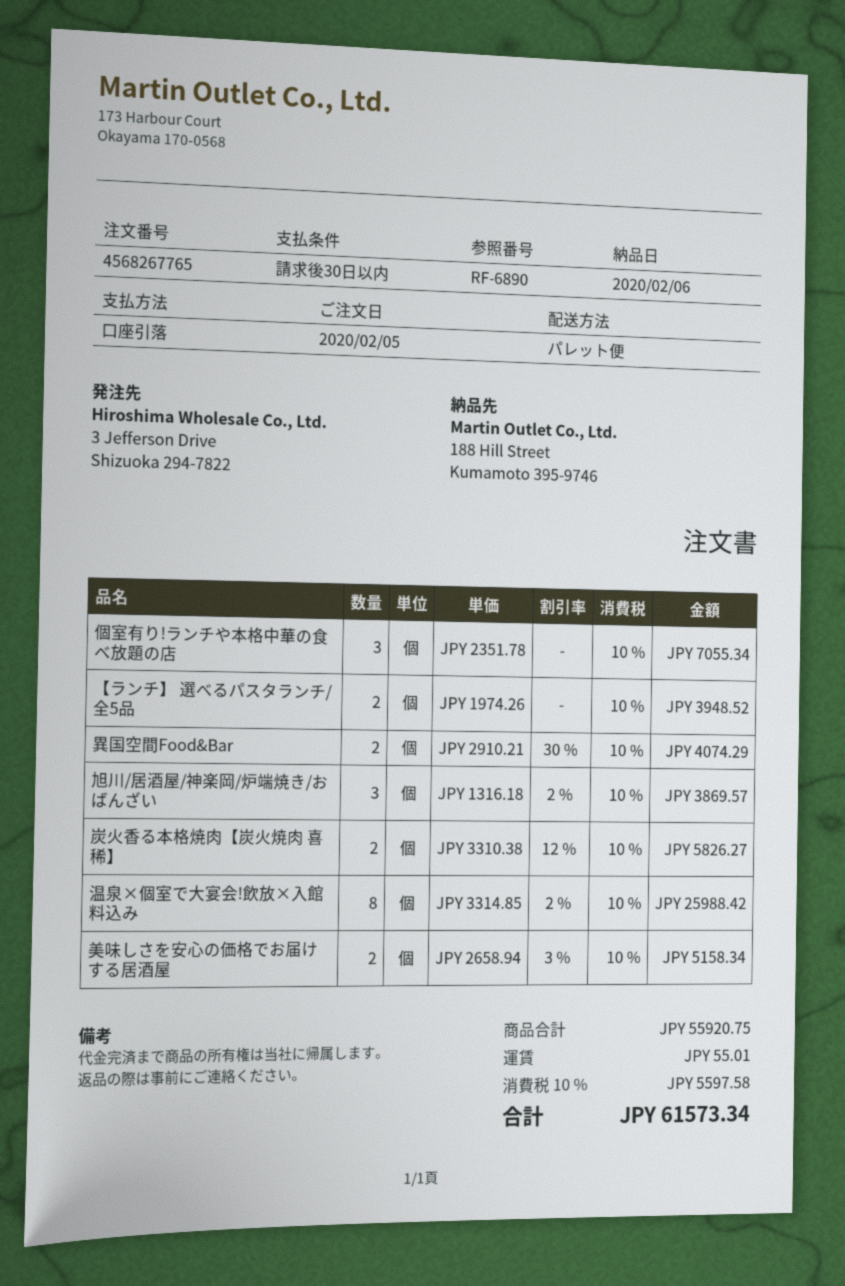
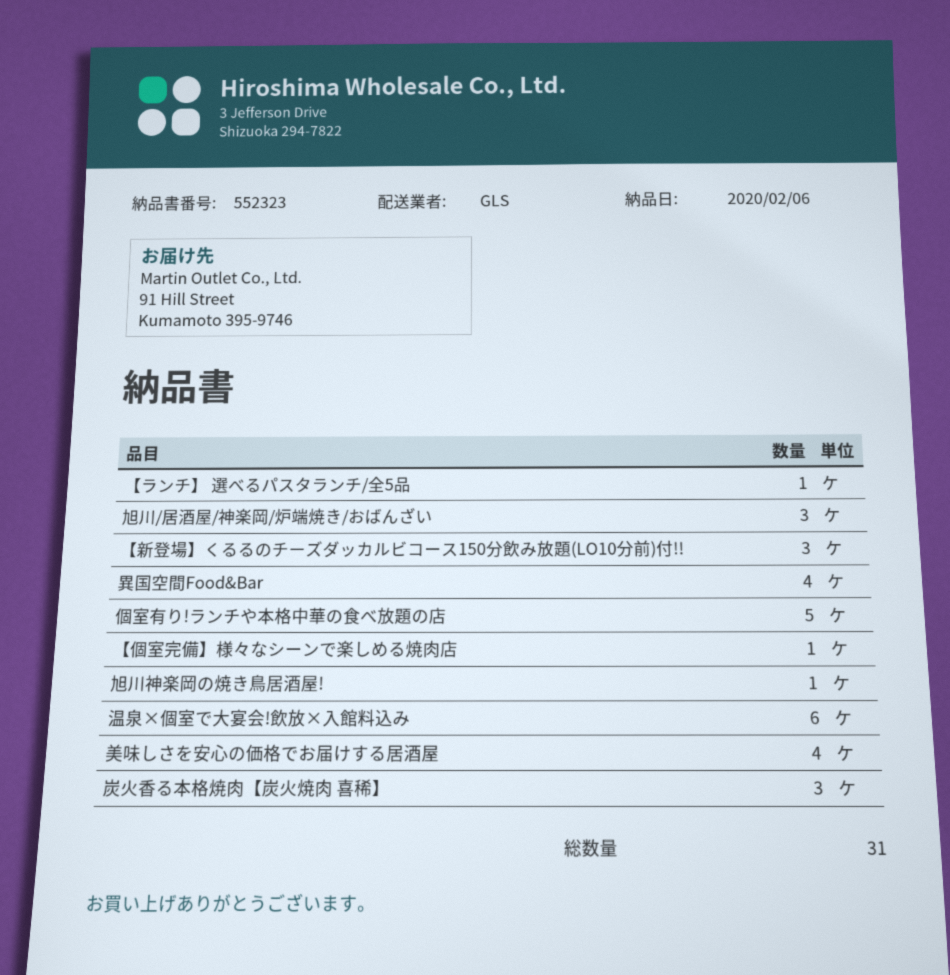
shipping method: pallet freight -> GLS
ship to: 188 Hill Street, Kumamoto 395-9746 -> 91 Hill Street, Kumamoto 395-9746
個室有り!ランチや本格中華の食べ放題の店: 3 -> 5
【ランチ】 選べるパスタランチ/全5品: 2 -> 1
異国空間Food&Bar: 2 -> 4
炭火香る本格焼肉【炭火焼肉 喜稀】: 2 -> 3
温泉×個室で大宴会!飲放×入館料込み: 8 -> 6
美味しさを安心の価格でお届けする居酒屋: 2 -> 4
【新登場】くるるのチーズダッカルビコース150分飲み放題(LO10分前)付!!: none -> 3
【個室完備】様々なシーンで楽しめる焼肉店: none -> 1
旭川神楽岡の焼き鳥居酒屋!: none -> 1

